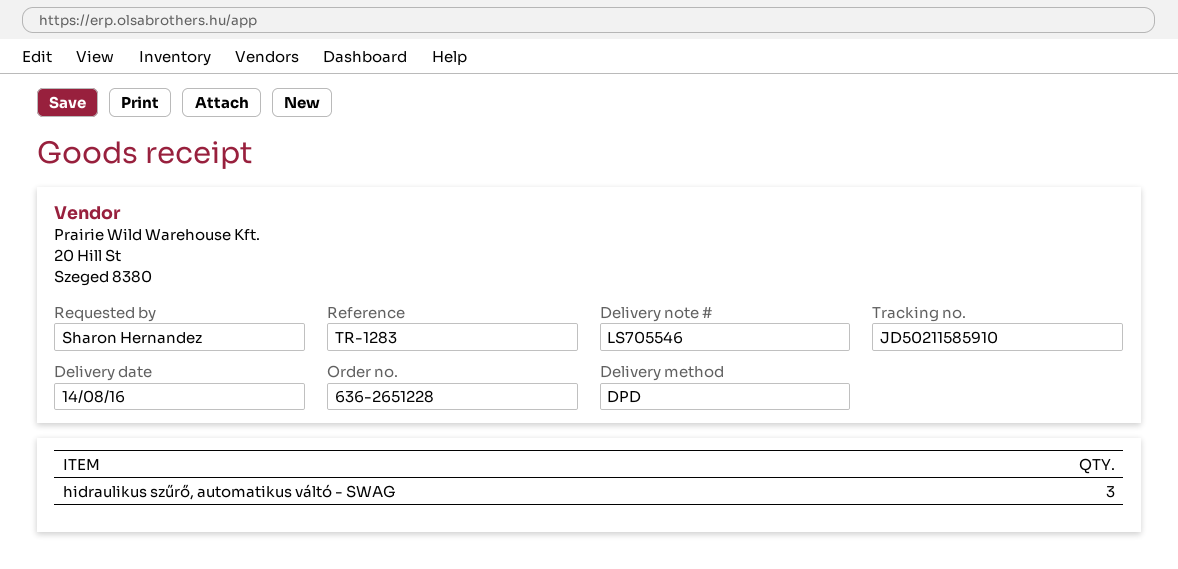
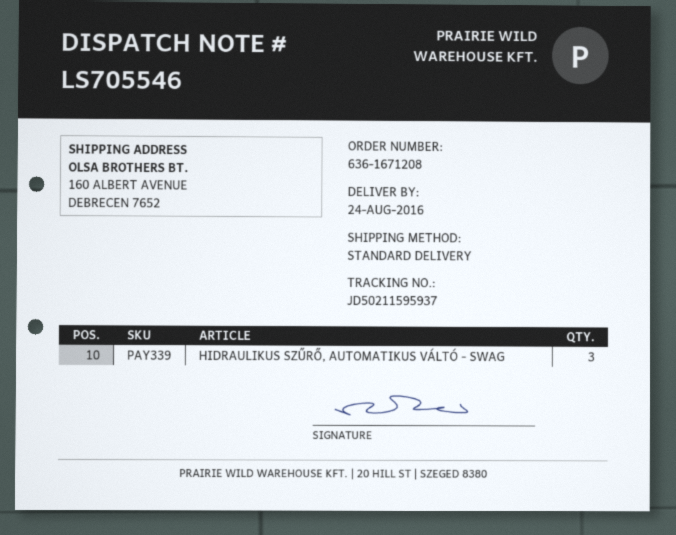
order number: 636-2651228 -> 636-1671208
delivery date: 2016-08-14 -> 2016-08-24
shipping method: DPD -> standard
tracking number: JD50211585910 -> JD50211595937

